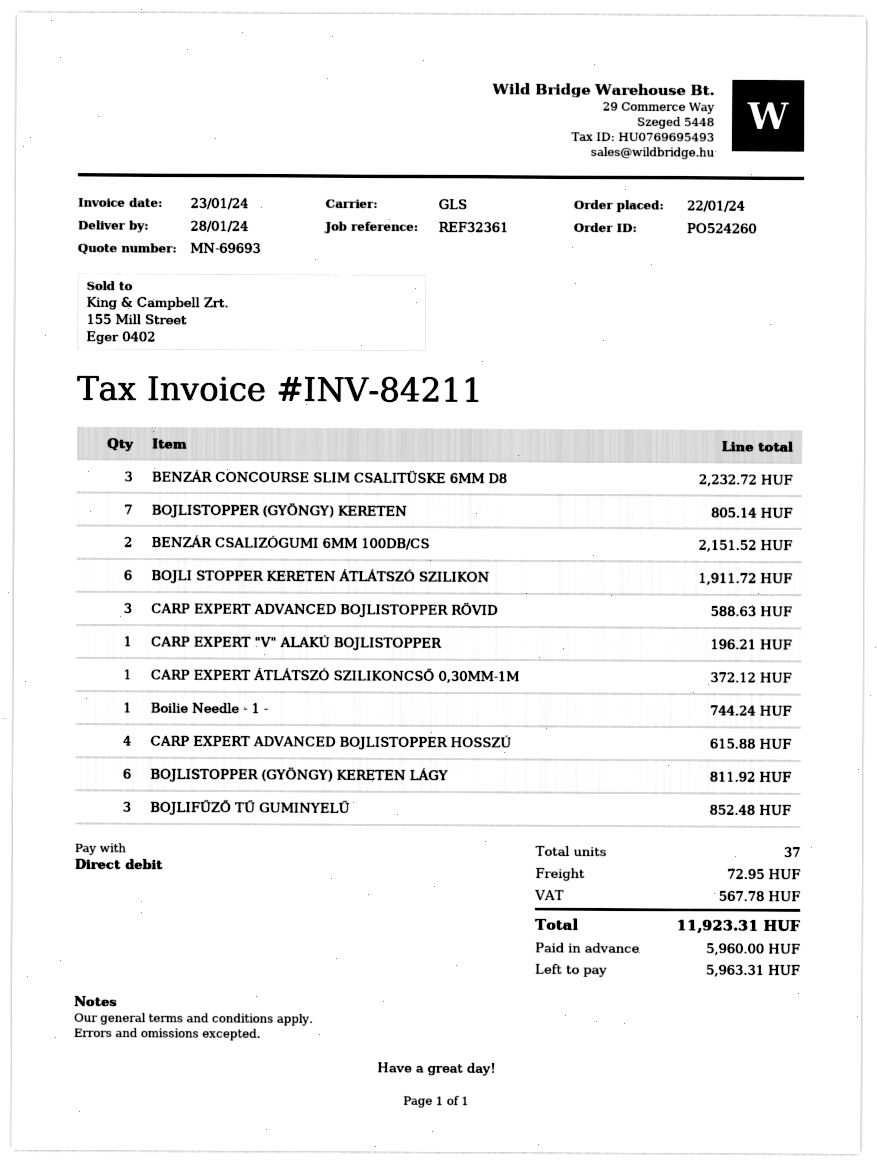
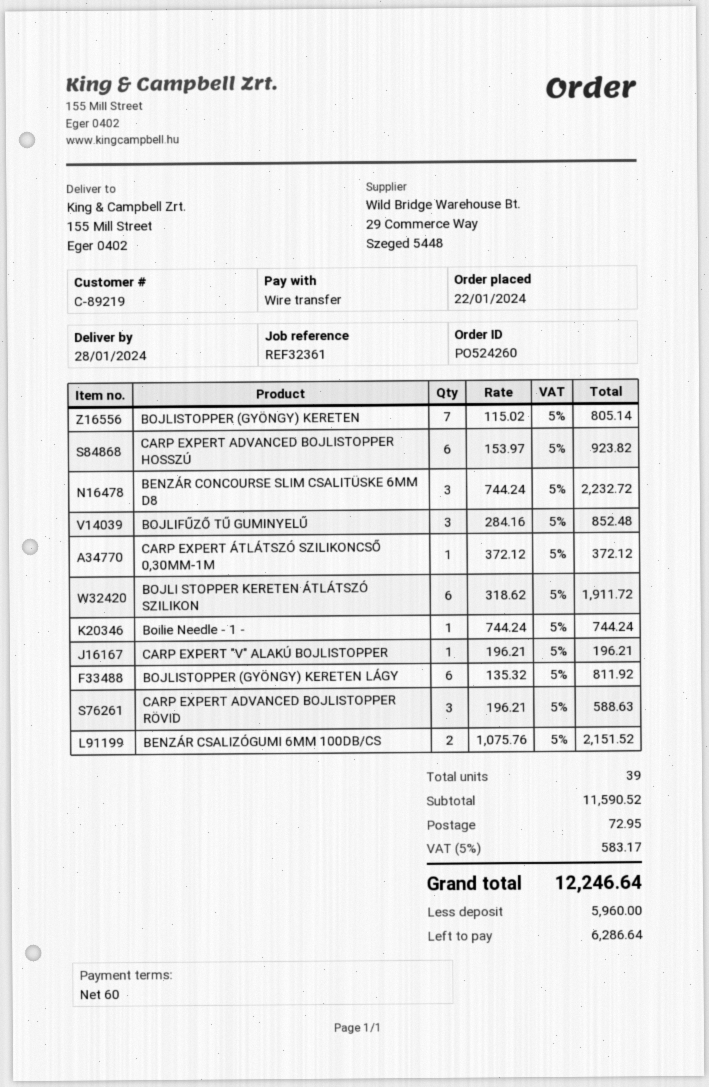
payment method: direct debit -> bank transfer
CARP EXPERT ADVANCED BOJLISTOPPER HOSSZÚ: 4 for 615.88 -> 6 for 923.82
total quantity: 37 -> 39
tax: 567.78 -> 583.17
total: 11923.31 -> 12246.64
balance: 5963.31 -> 6286.64

